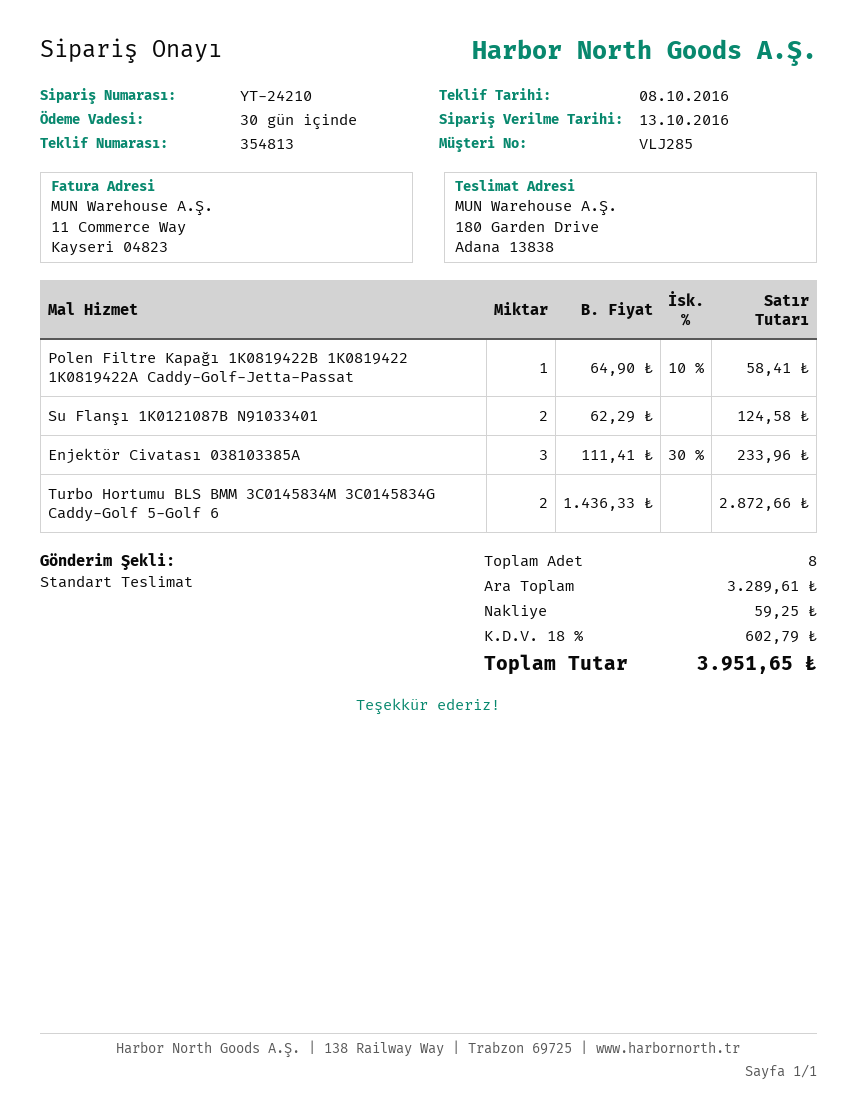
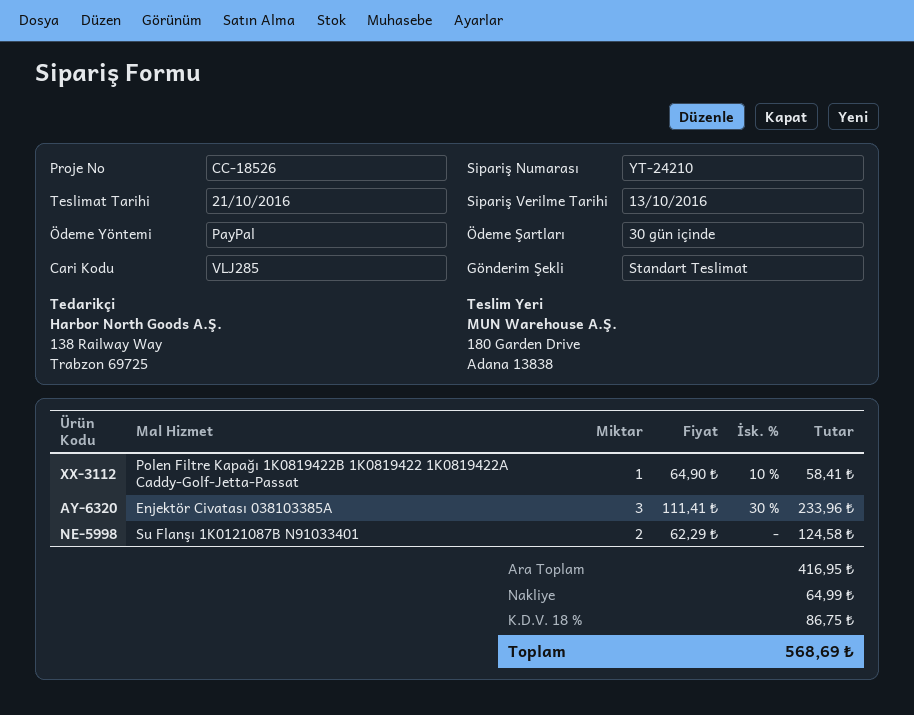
Turbo Hortumu BLS BMM 3C0145834M 3C0145834G Caddy-Golf 5-Golf 6: 2 x 1436.33 = 2872.66 -> none
subtotal: 3289.61 -> 416.95
shipping: 59.25 -> 64.99
tax: 18% = 602.79 -> 18% = 86.75
total: 3951.65 -> 568.69

